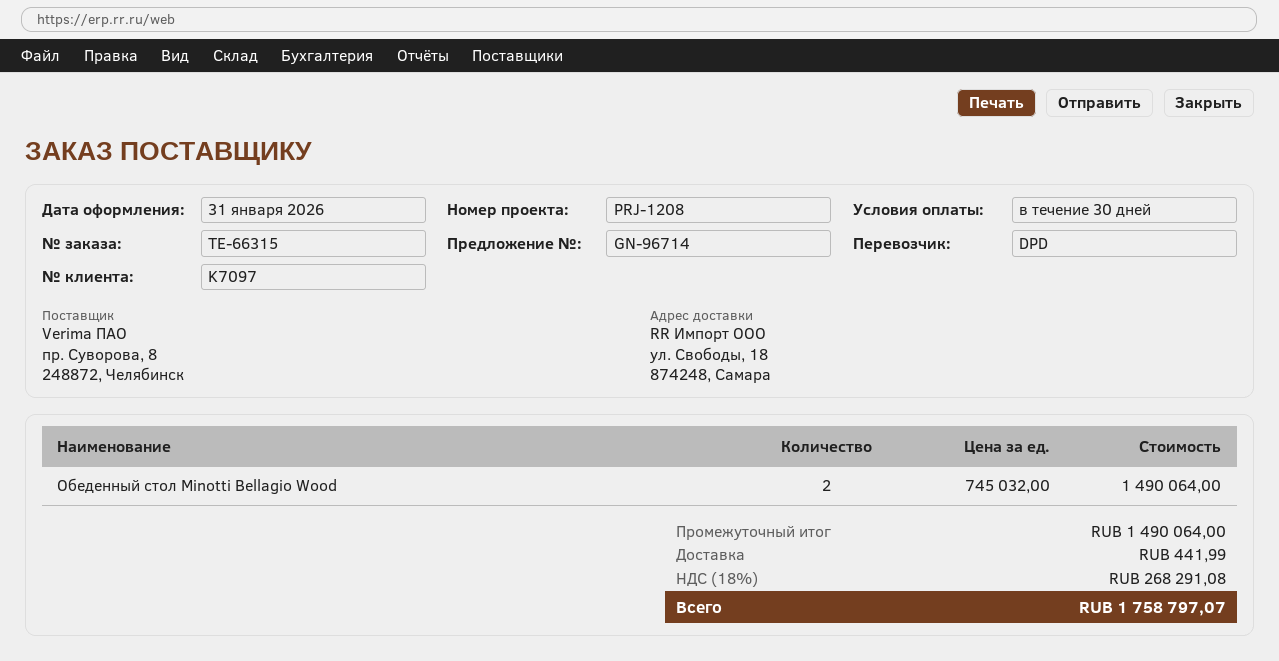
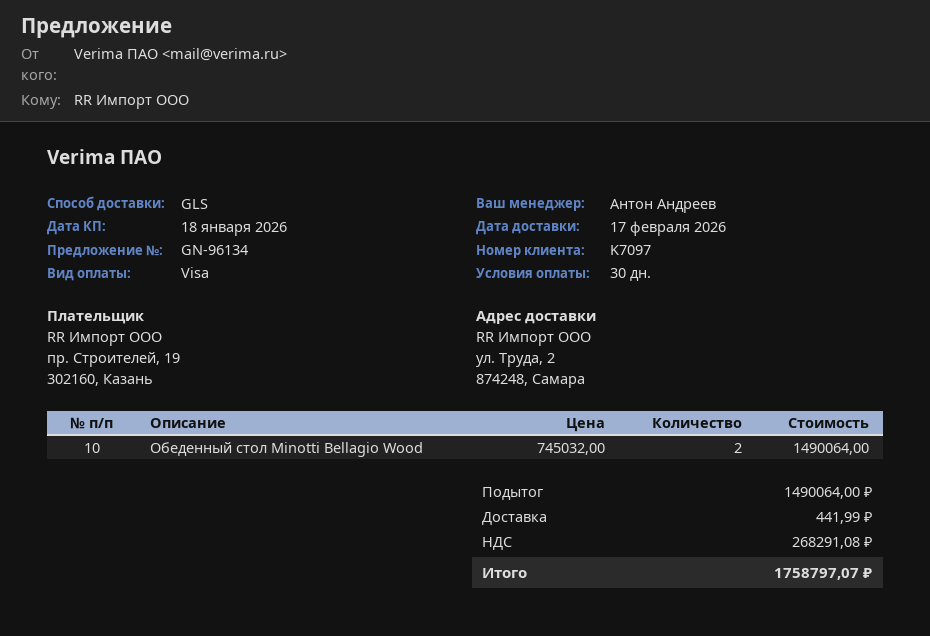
quote number: GN-96714 -> GN-96134
shipping method: DPD -> GLS
ship to: ул. Свободы, 18, 874248, Самара -> ул. Труда, 2, 874248, Самара

